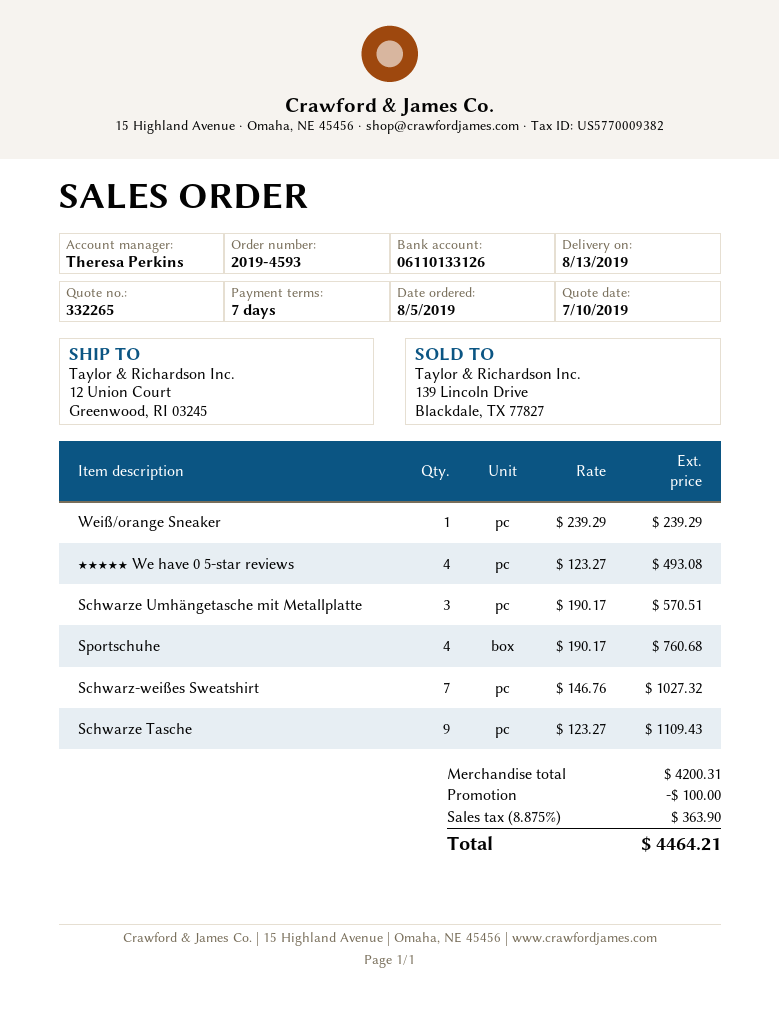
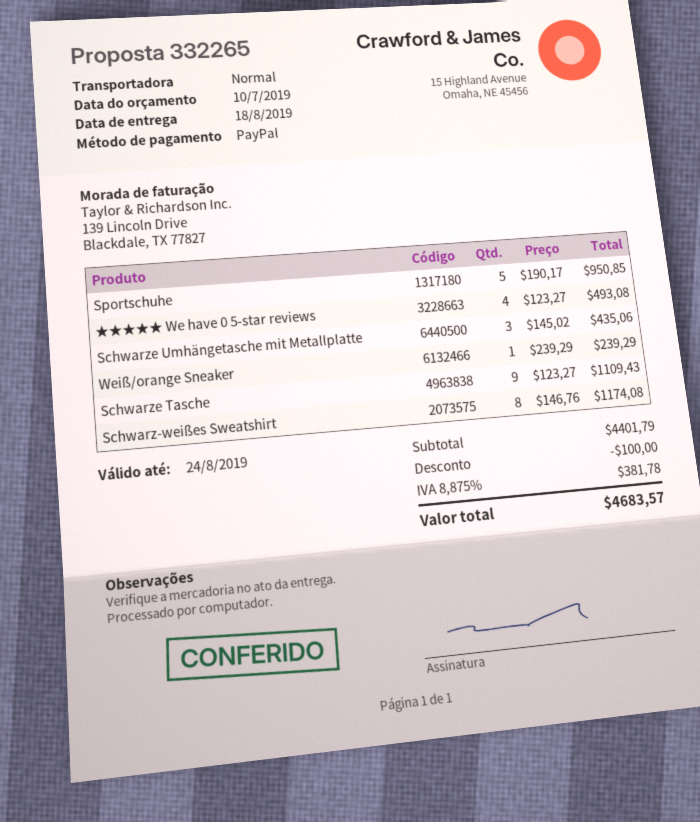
delivery date: 2019-08-13 -> 2019-08-18
Schwarze Umhängetasche mit Metallplatte: 3 x 190.17 = 570.51 -> 3 x 145.02 = 435.06
Sportschuhe: 4 x 190.17 = 760.68 -> 5 x 190.17 = 950.85
Schwarz-weißes Sweatshirt: 7 x 146.76 = 1027.32 -> 8 x 146.76 = 1174.08
subtotal: 4200.31 -> 4401.79
tax: 8.875% = 363.90 -> 8.875% = 381.78
total: 4464.21 -> 4683.57

